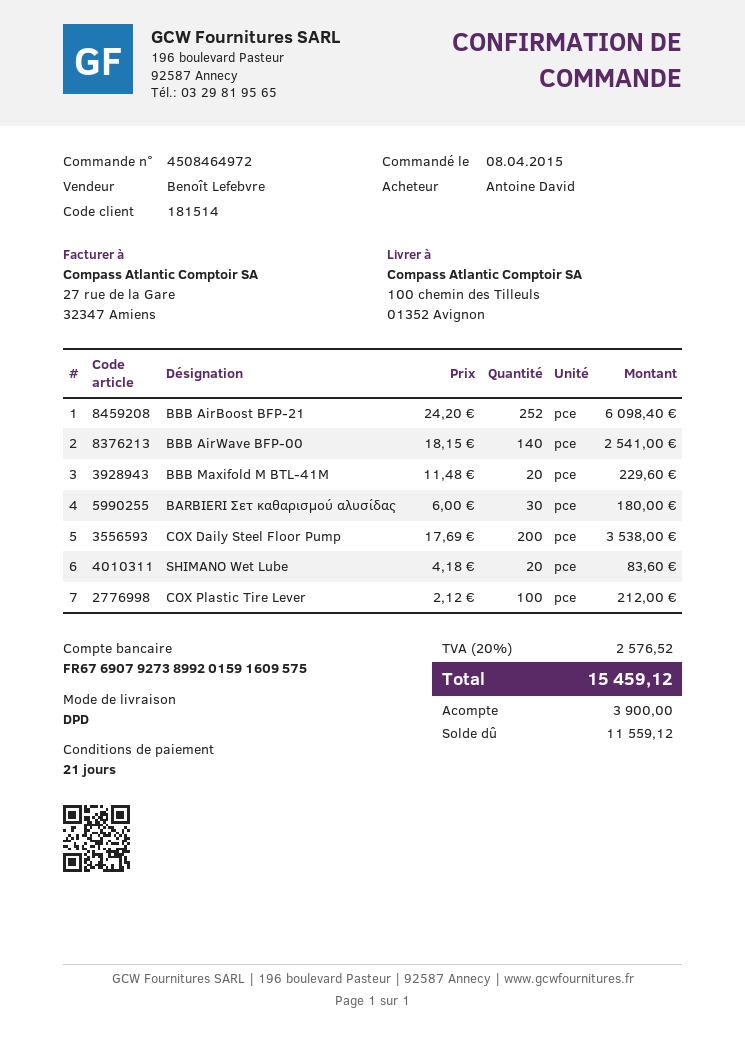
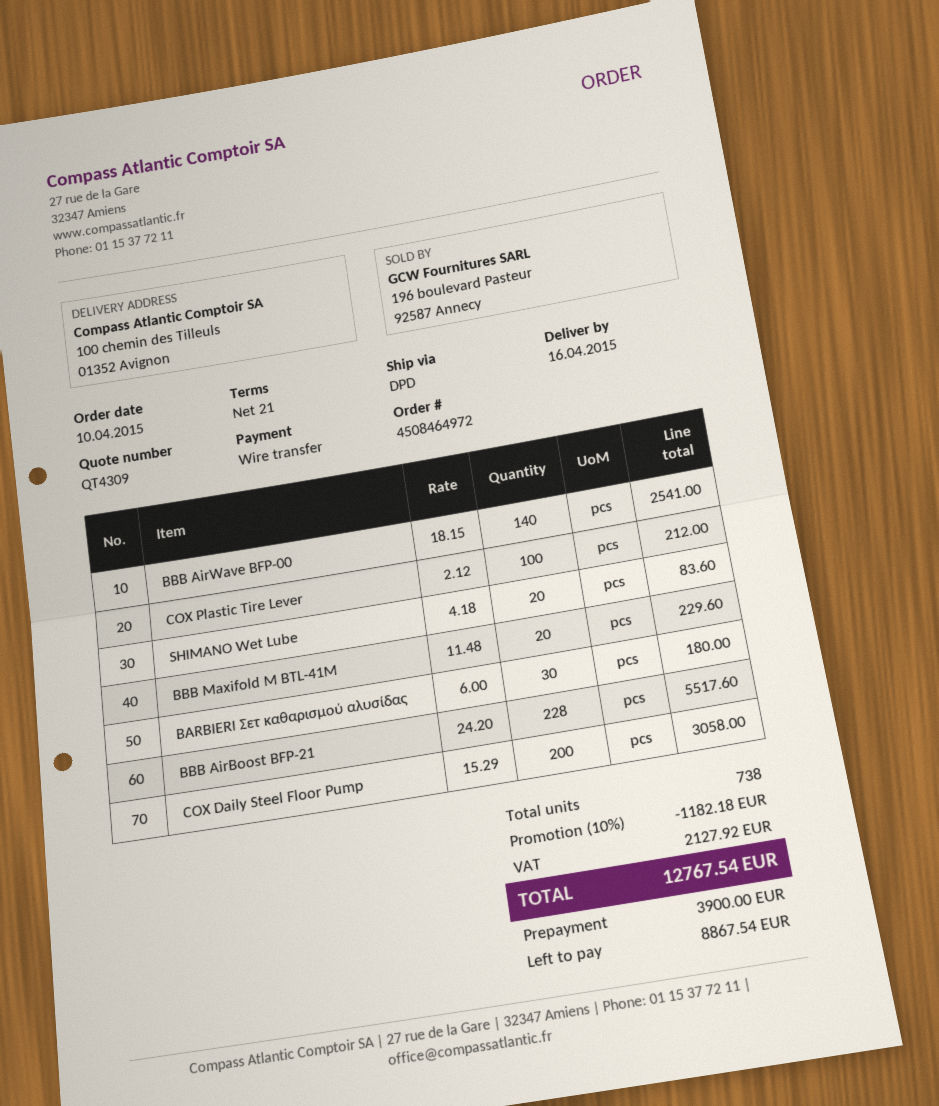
order date: 2015-04-08 -> 2015-04-10
BBB AirBoost BFP-21: 252 x 24.20 = 6098.40 -> 228 x 24.20 = 5517.60
COX Daily Steel Floor Pump: 200 x 17.69 = 3538.00 -> 200 x 15.29 = 3058.00
discount: none -> 10% = 1182.18
tax: 2576.52 -> 2127.92
total: 15459.12 -> 12767.54
balance: 11559.12 -> 8867.54

